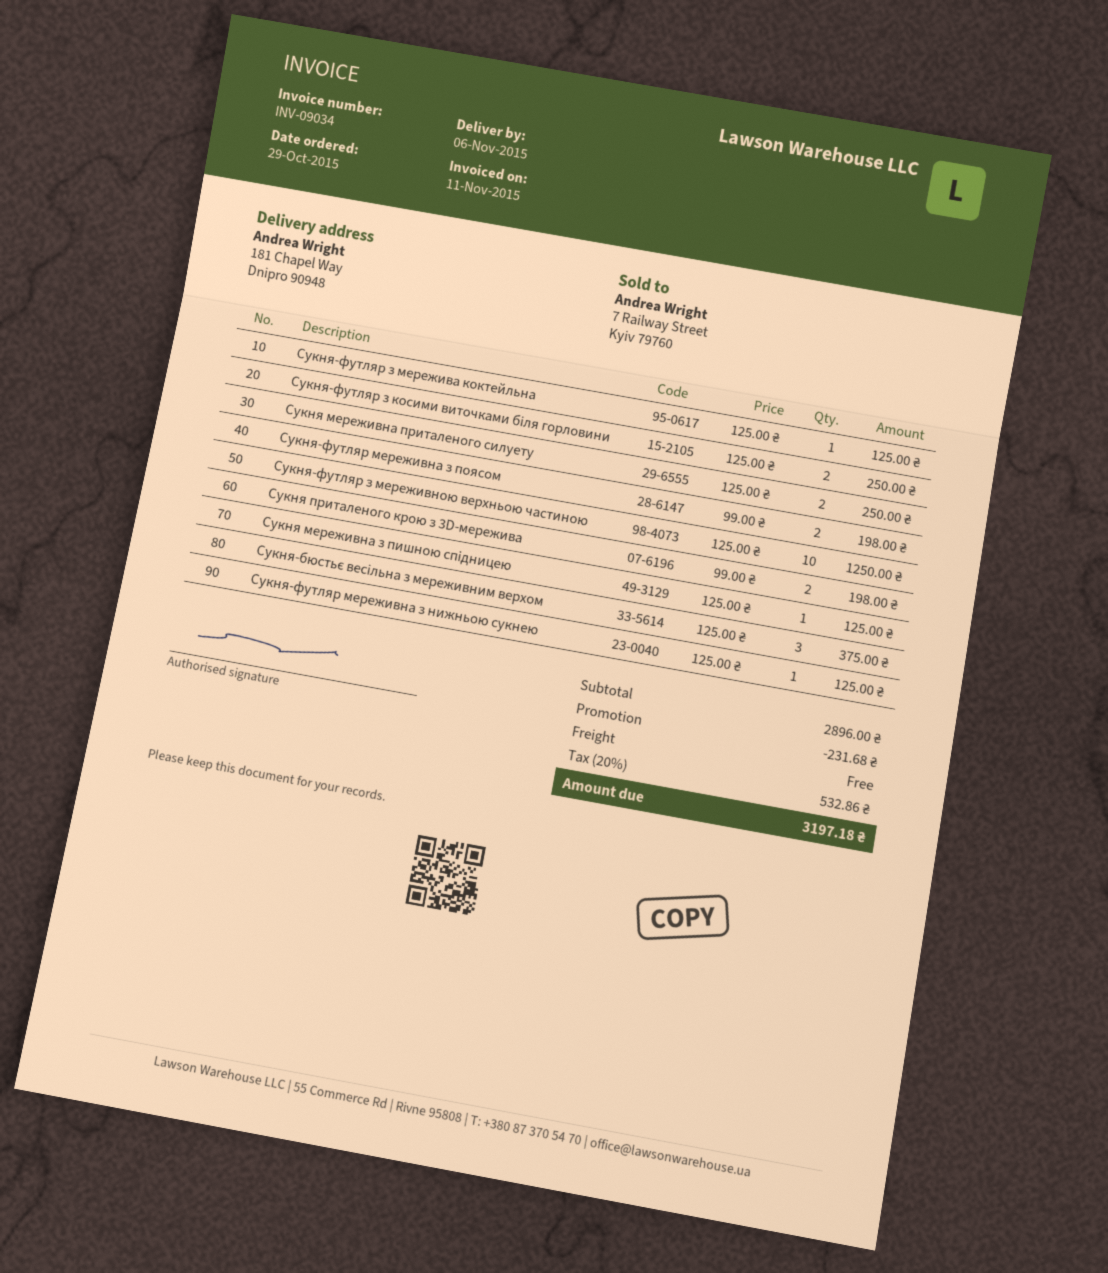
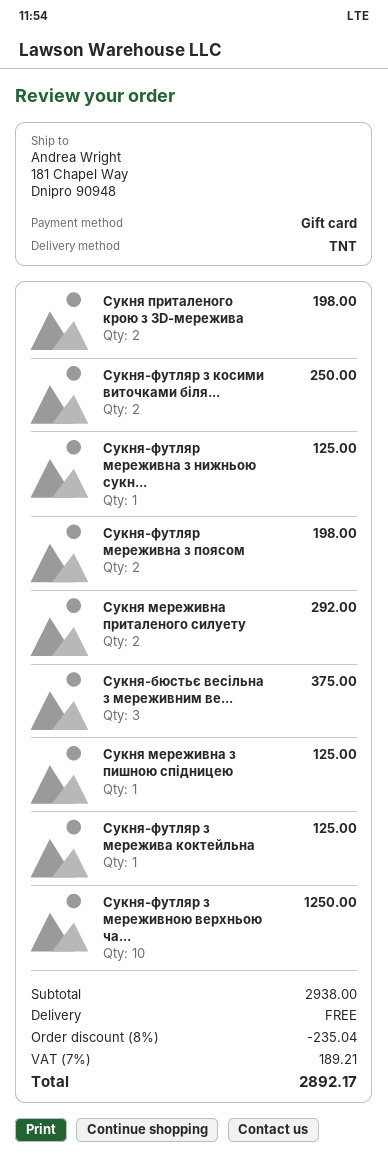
Сукня мереживна приталеного силуету: 2 for 250.00 -> 2 for 292.00
subtotal: 2896.00 -> 2938.00
discount: 231.68 -> 235.04
tax: 20% = 532.86 -> 7% = 189.21
total: 3197.18 -> 2892.17

